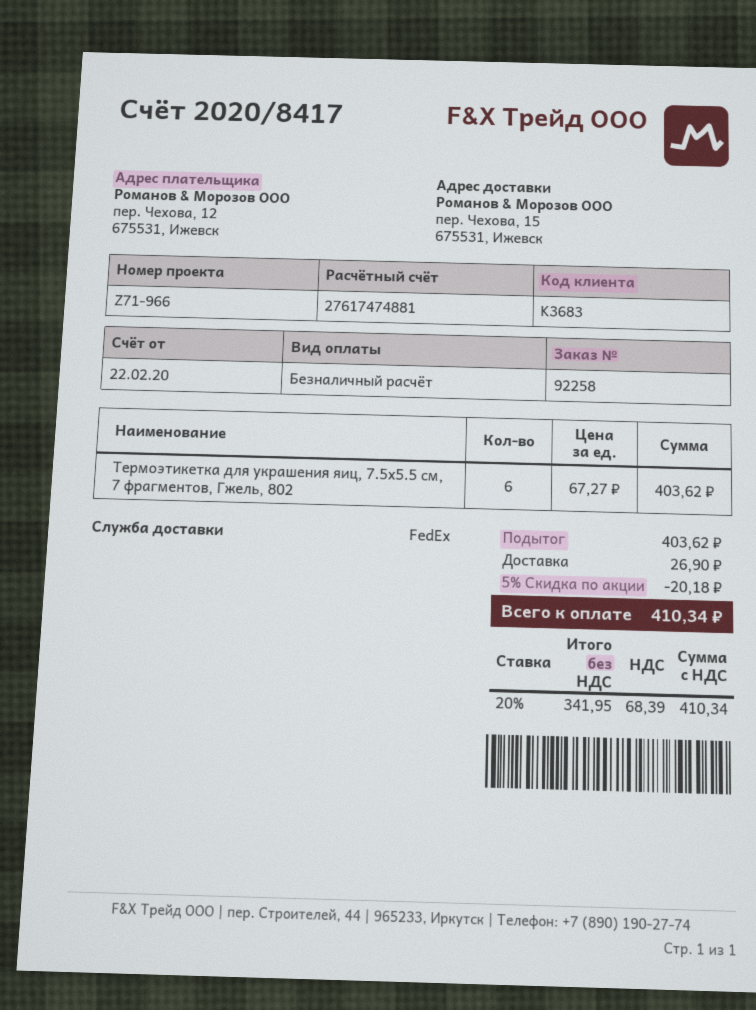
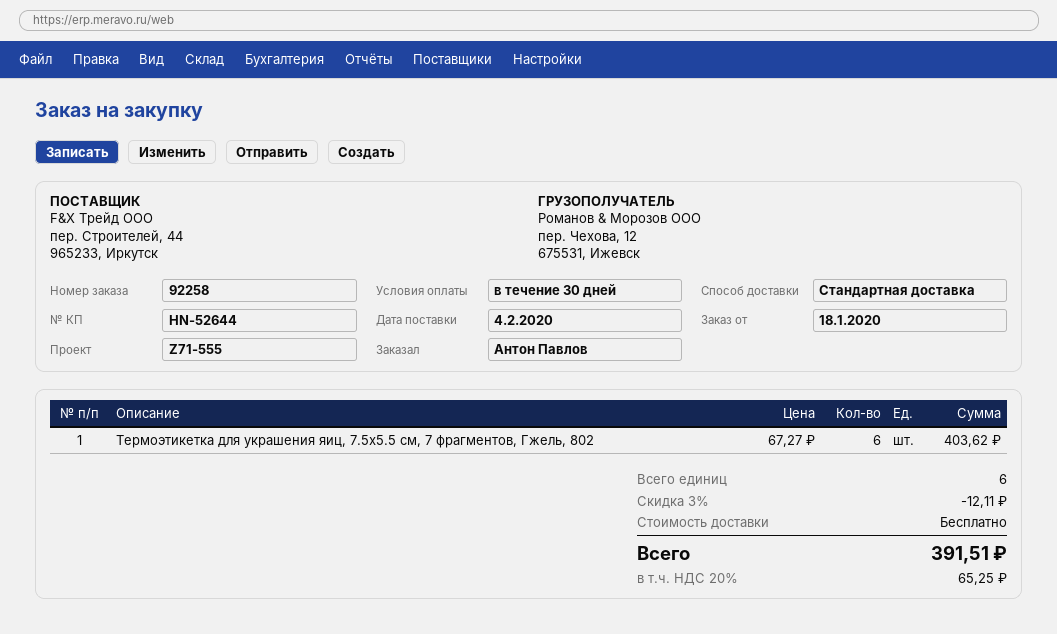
reference: Z71-966 -> Z71-555
shipping method: FedEx -> standard
ship to: пер. Чехова, 15, 675531, Ижевск -> пер. Чехова, 12, 675531, Ижевск
discount: 5% = 20.18 -> 3% = 12.11
shipping: 26.90 -> 0.00
tax: 20% = 68.39 -> 20% = 65.25
total: 410.34 -> 391.51

